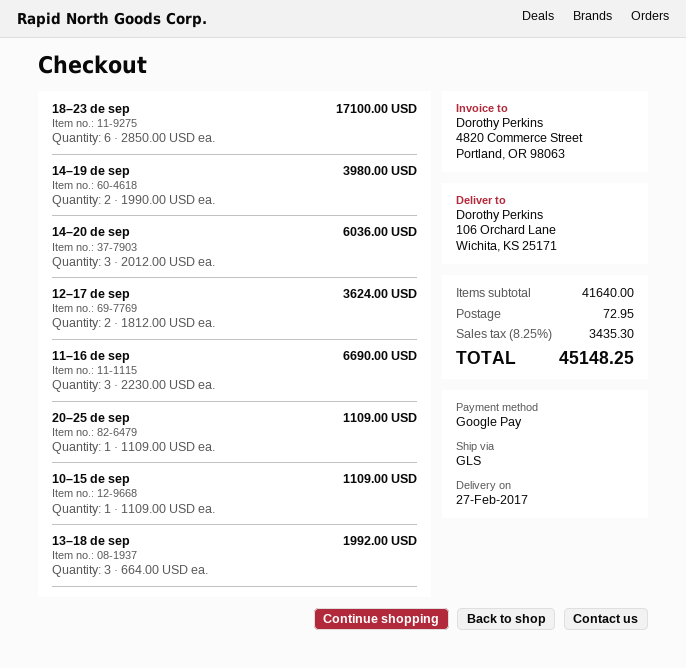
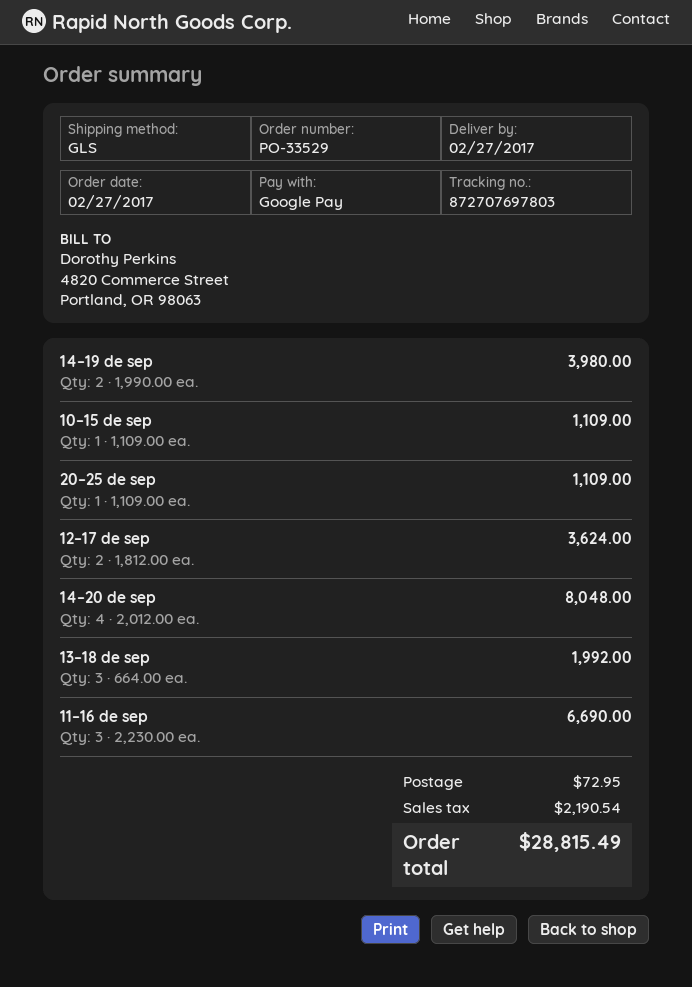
18–23 de sep: 6 x 2850.00 = 17100.00 -> none
14–20 de sep: 3 x 2012.00 = 6036.00 -> 4 x 2012.00 = 8048.00
tax: 3435.30 -> 2190.54
total: 45148.25 -> 28815.49

